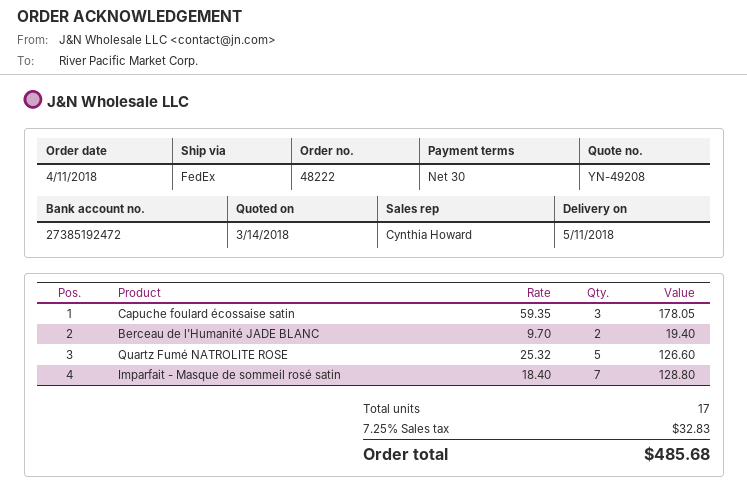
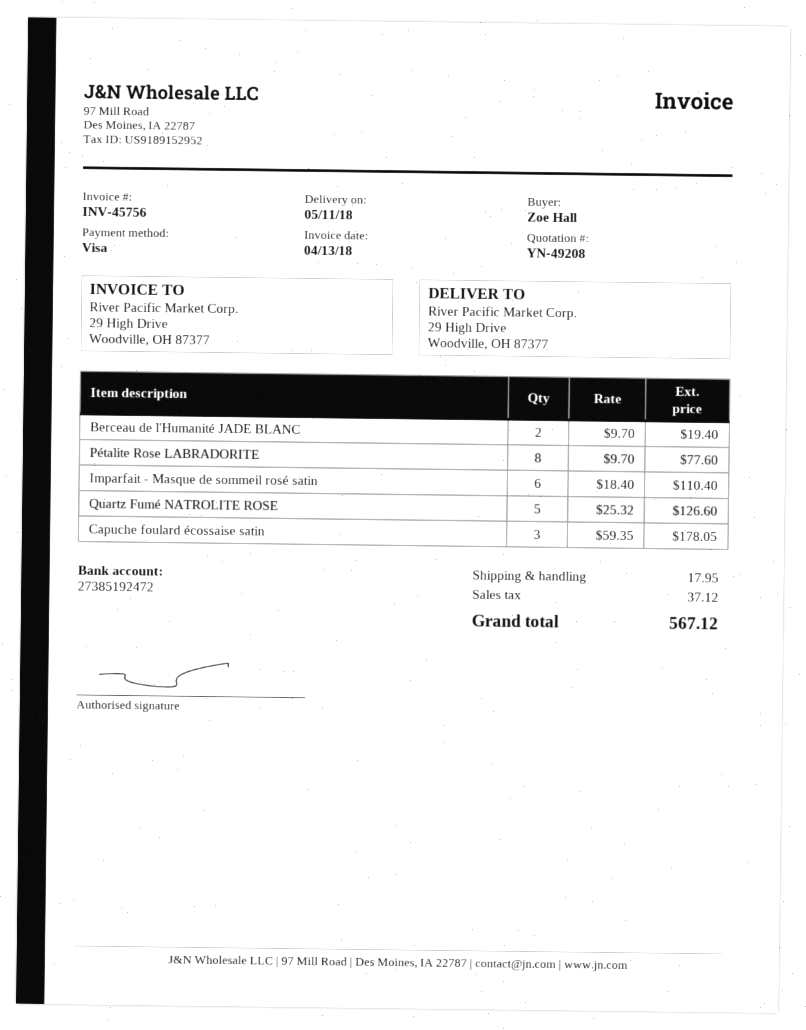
Imparfait - Masque de sommeil rosé satin: 7 x 18.40 = 128.80 -> 6 x 18.40 = 110.40
Pétalite Rose LABRADORITE: none -> 8 x 9.70 = 77.60
shipping: none -> 17.95
tax: 32.83 -> 37.12
total: 485.68 -> 567.12

